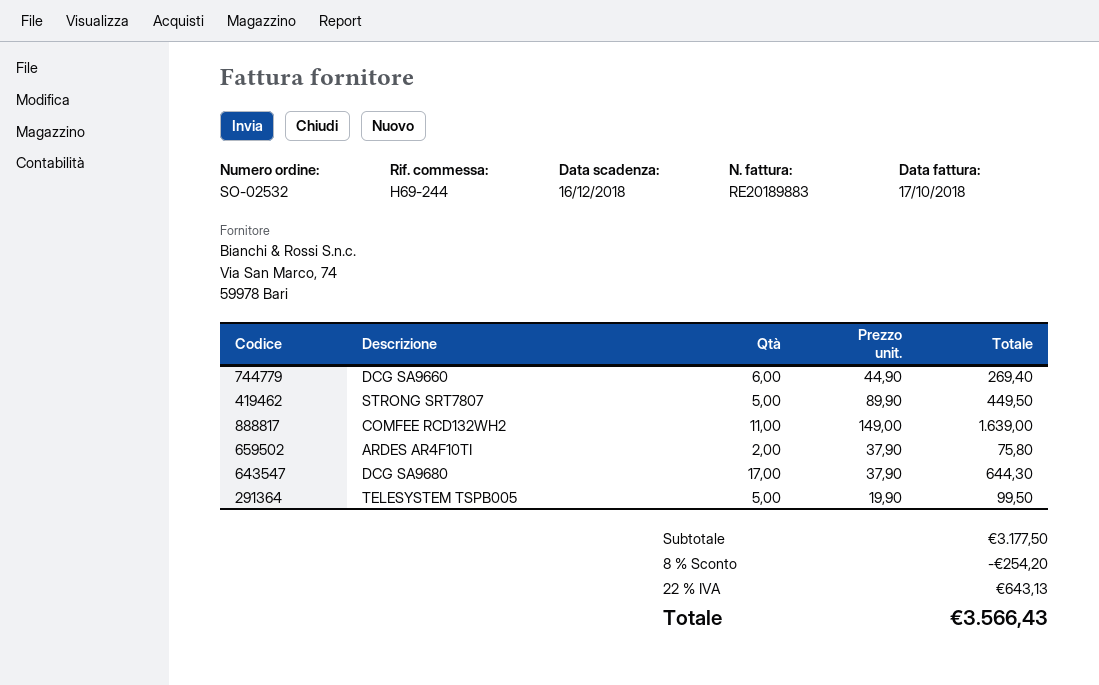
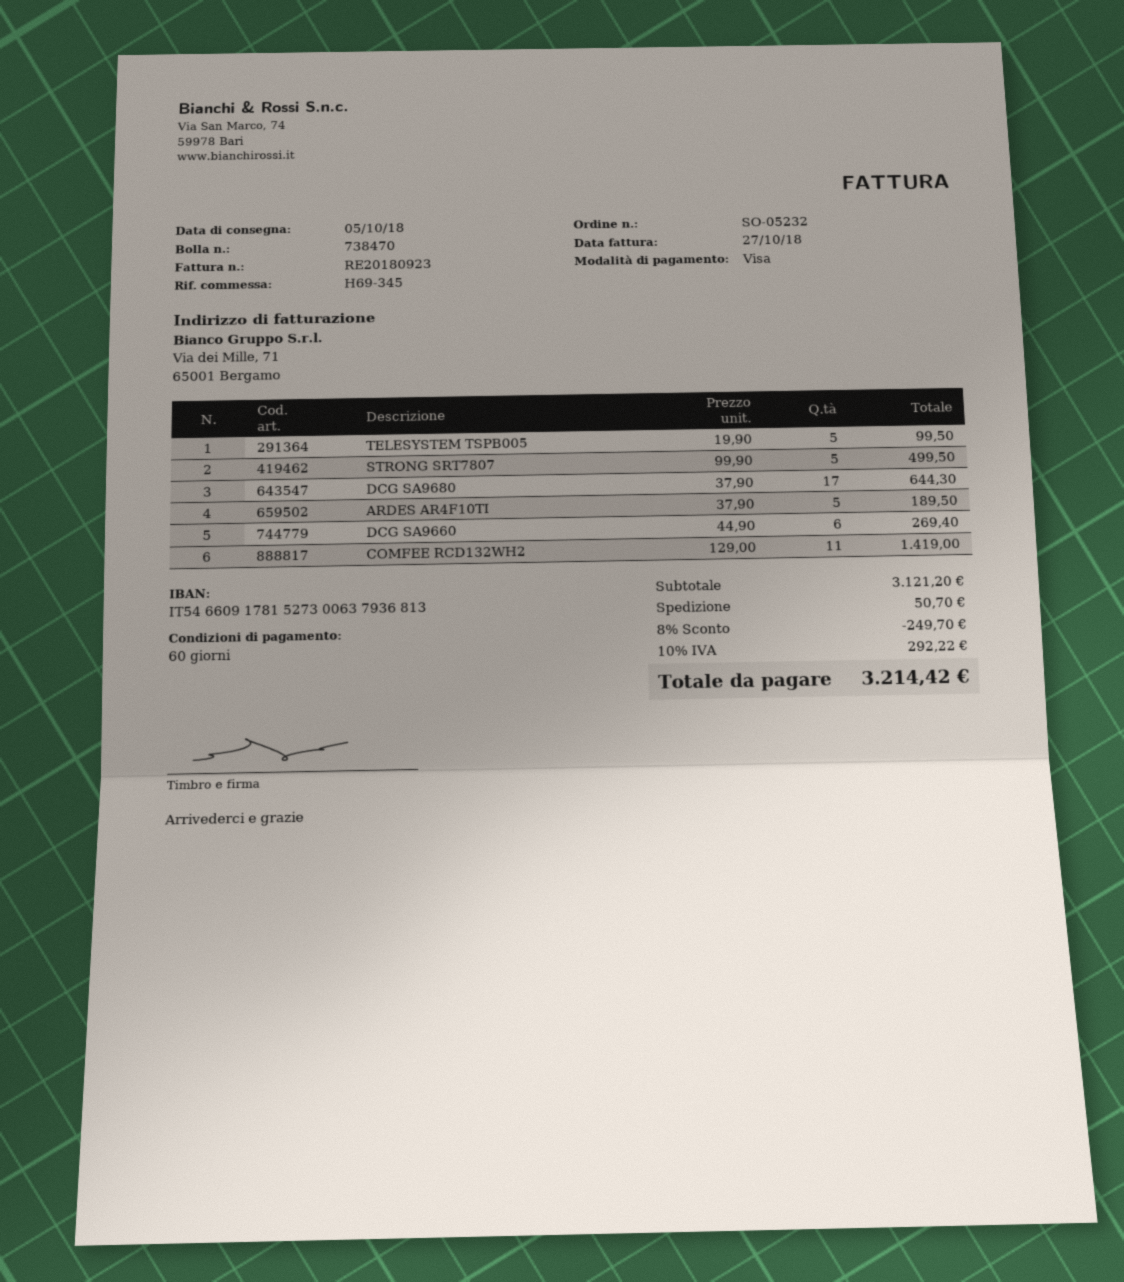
order number: SO-02532 -> SO-05232
invoice number: RE20189883 -> RE20180923
invoice date: 2018-10-17 -> 2018-10-27
reference: H69-244 -> H69-345
STRONG SRT7807: 5 x 89.90 = 449.50 -> 5 x 99.90 = 499.50
COMFEE RCD132WH2: 11 x 149.00 = 1639.00 -> 11 x 129.00 = 1419.00
ARDES AR4F10TI: 2 x 37.90 = 75.80 -> 5 x 37.90 = 189.50
subtotal: 3177.50 -> 3121.20
discount: 8% = 254.20 -> 8% = 249.70
shipping: none -> 50.70
tax: 22% = 643.13 -> 10% = 292.22
total: 3566.43 -> 3214.42

